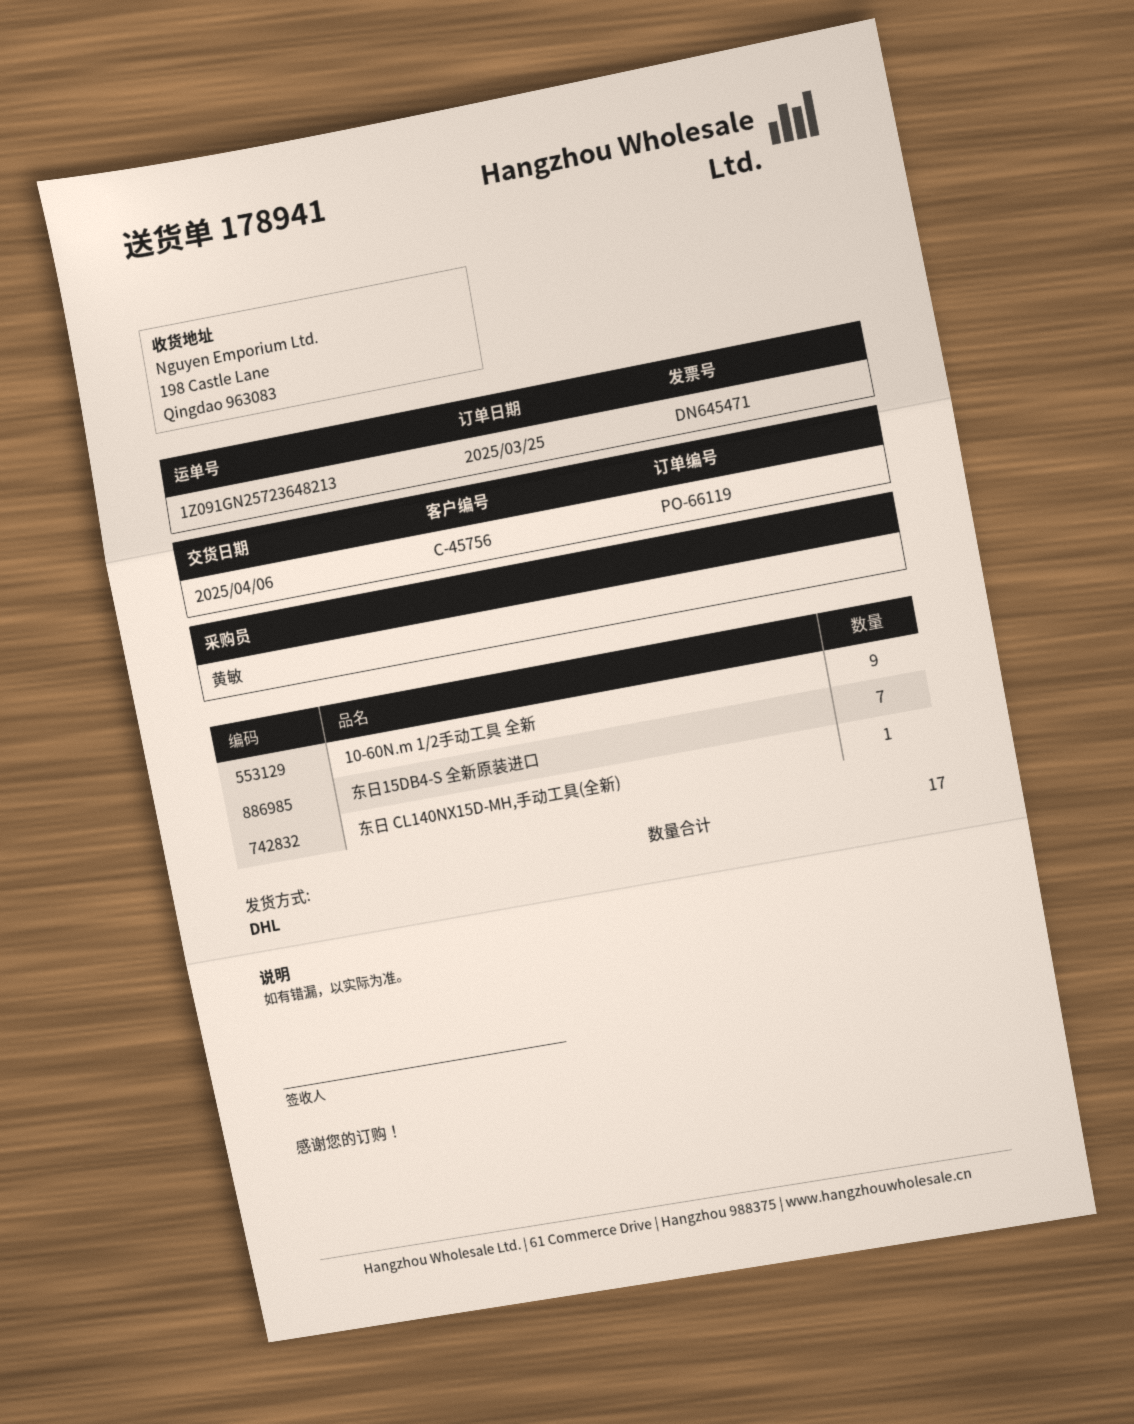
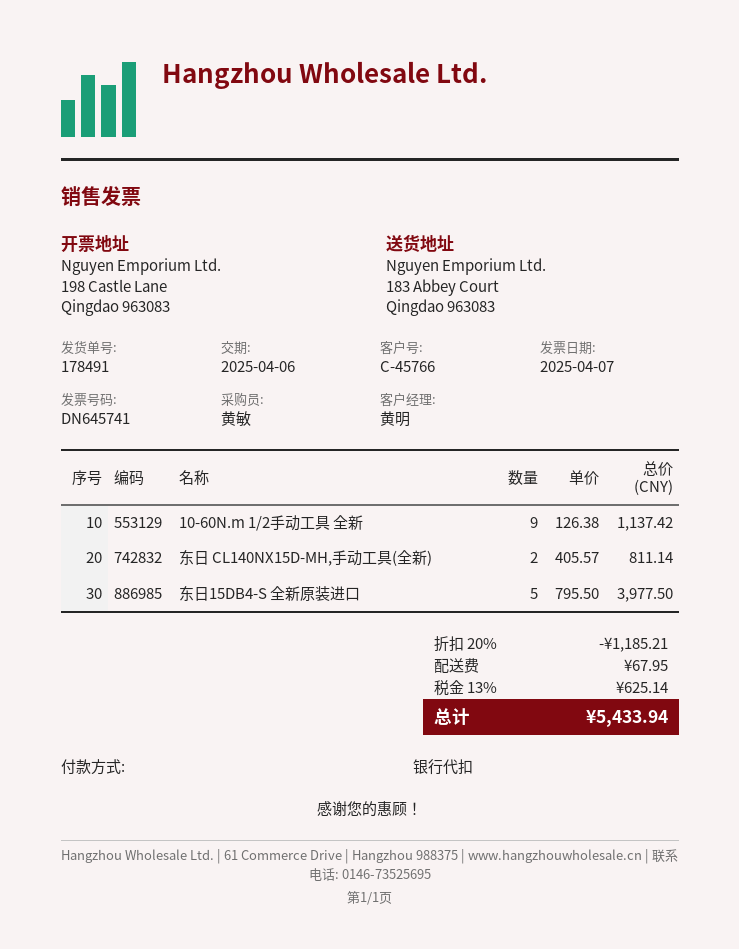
delivery note number: 178941 -> 178491
invoice number: DN645471 -> DN645741
customer number: C-45756 -> C-45766
ship to: 198 Castle Lane, Qingdao 963083 -> 183 Abbey Court, Qingdao 963083
东日15DB4-S 全新原装进口: 7 -> 5
东日 CL140NX15D-MH,手动工具(全新): 1 -> 2

